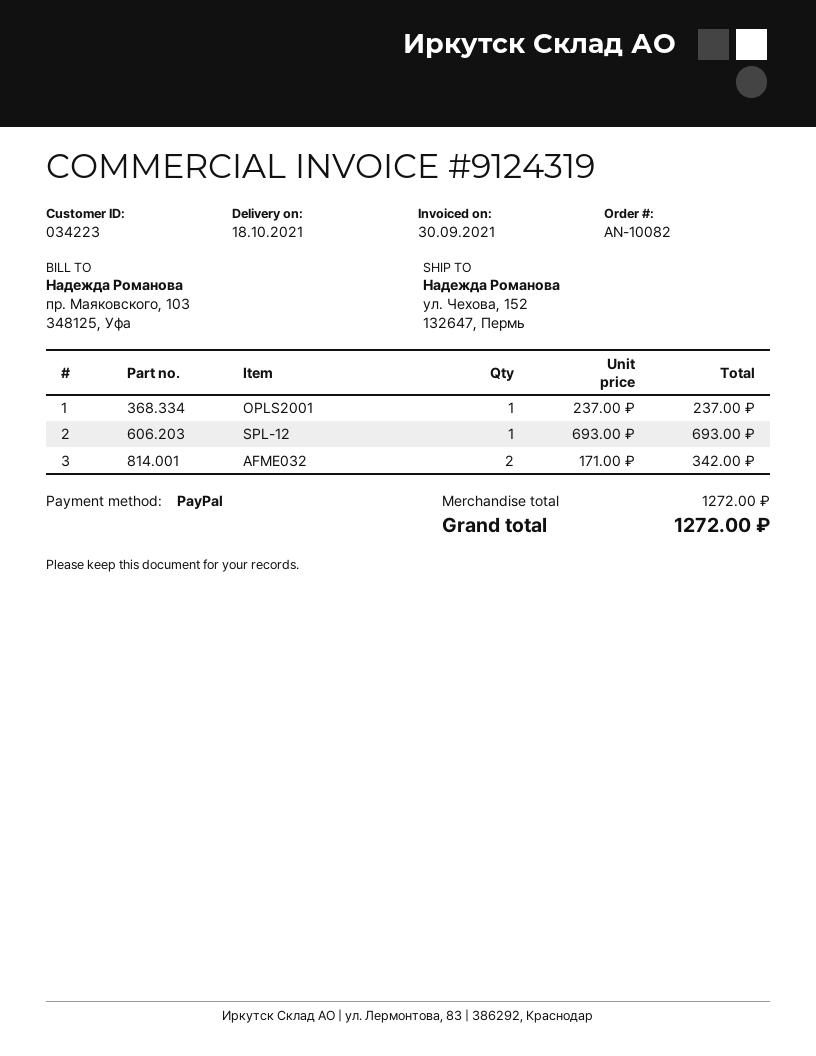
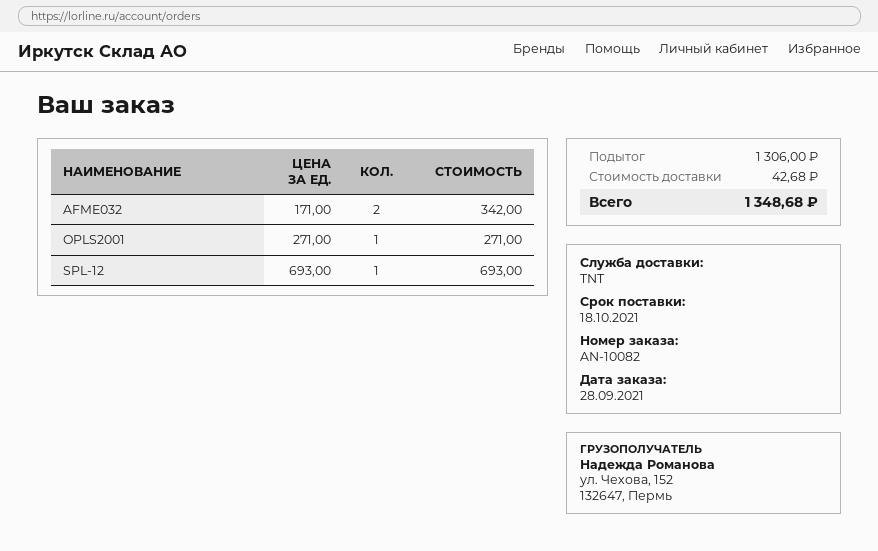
OPLS2001: 1 x 237.00 = 237.00 -> 1 x 271.00 = 271.00
subtotal: 1272.00 -> 1306.00
shipping: none -> 42.68
total: 1272.00 -> 1348.68

